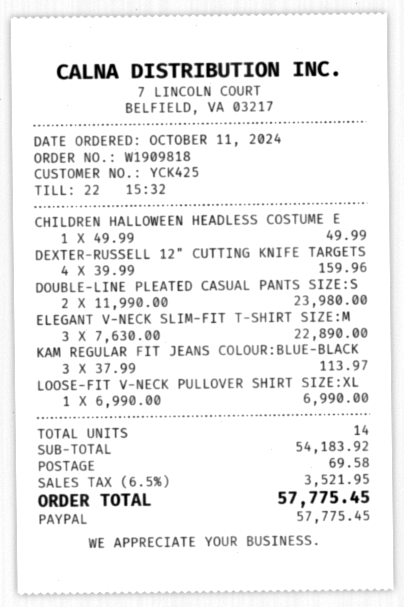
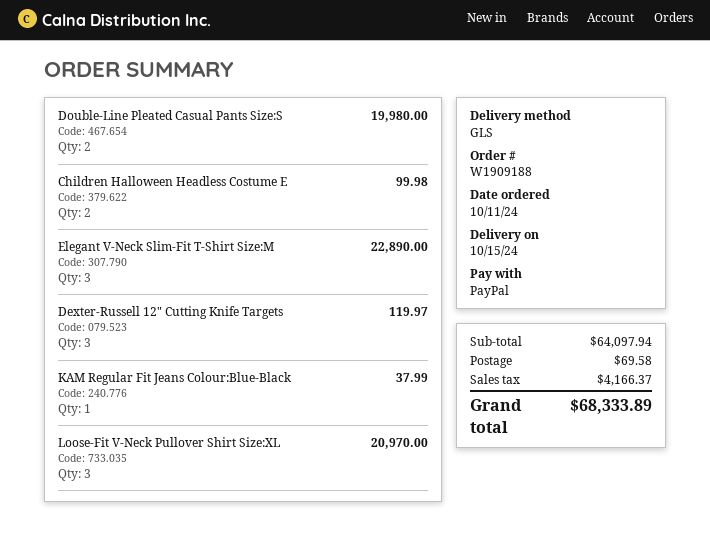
order number: W1909818 -> W1909188
CHILDREN HALLOWEEN HEADLESS COSTUME E: 1 for 49.99 -> 2 for 99.98
DEXTER-RUSSELL 12" CUTTING KNIFE TARGETS: 4 for 159.96 -> 3 for 119.97
DOUBLE-LINE PLEATED CASUAL PANTS SIZE:S: 2 for 23980.00 -> 2 for 19980.00
KAM REGULAR FIT JEANS COLOUR:BLUE-BLACK: 3 for 113.97 -> 1 for 37.99
LOOSE-FIT V-NECK PULLOVER SHIRT SIZE:XL: 1 for 6990.00 -> 3 for 20970.00
subtotal: 54183.92 -> 64097.94
tax: 3521.95 -> 4166.37
total: 57775.45 -> 68333.89

